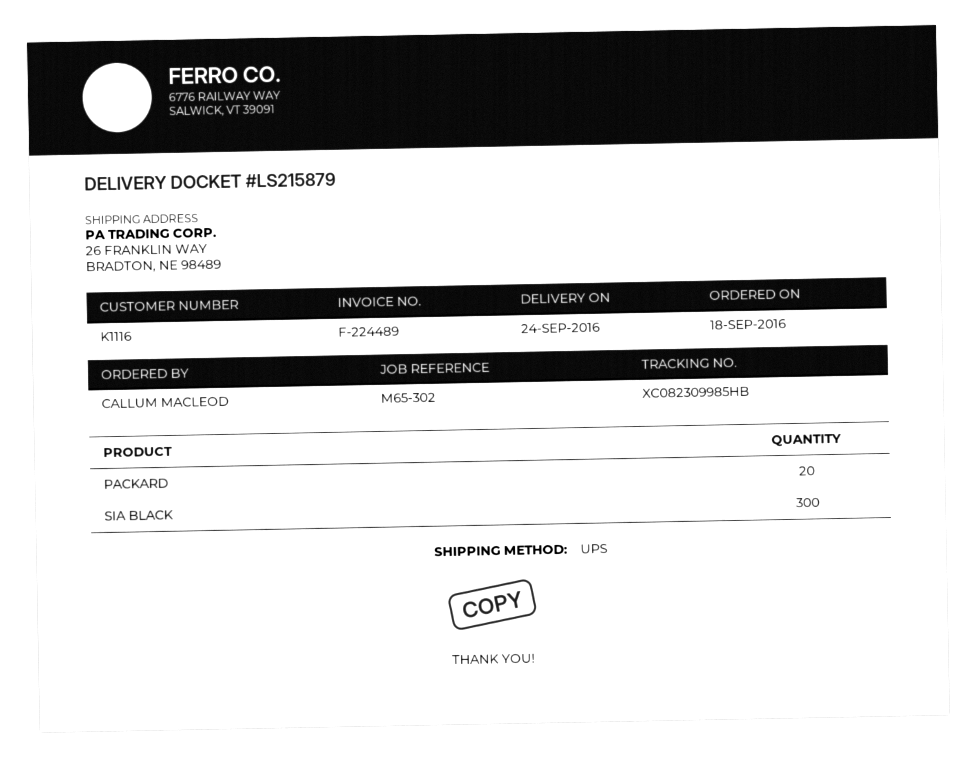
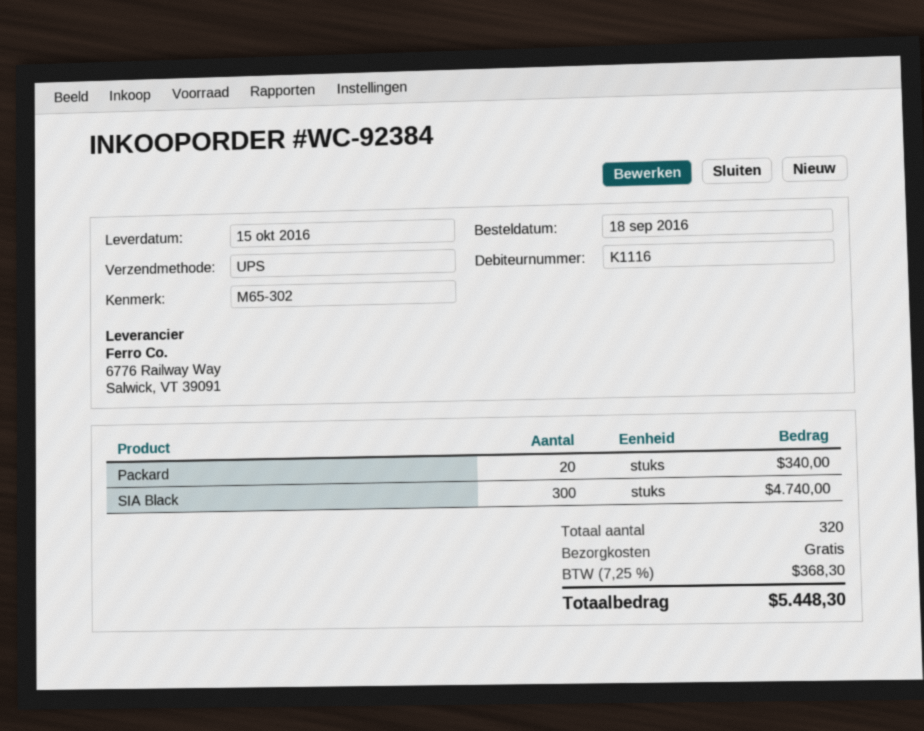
delivery date: 2016-09-24 -> 2016-10-15

